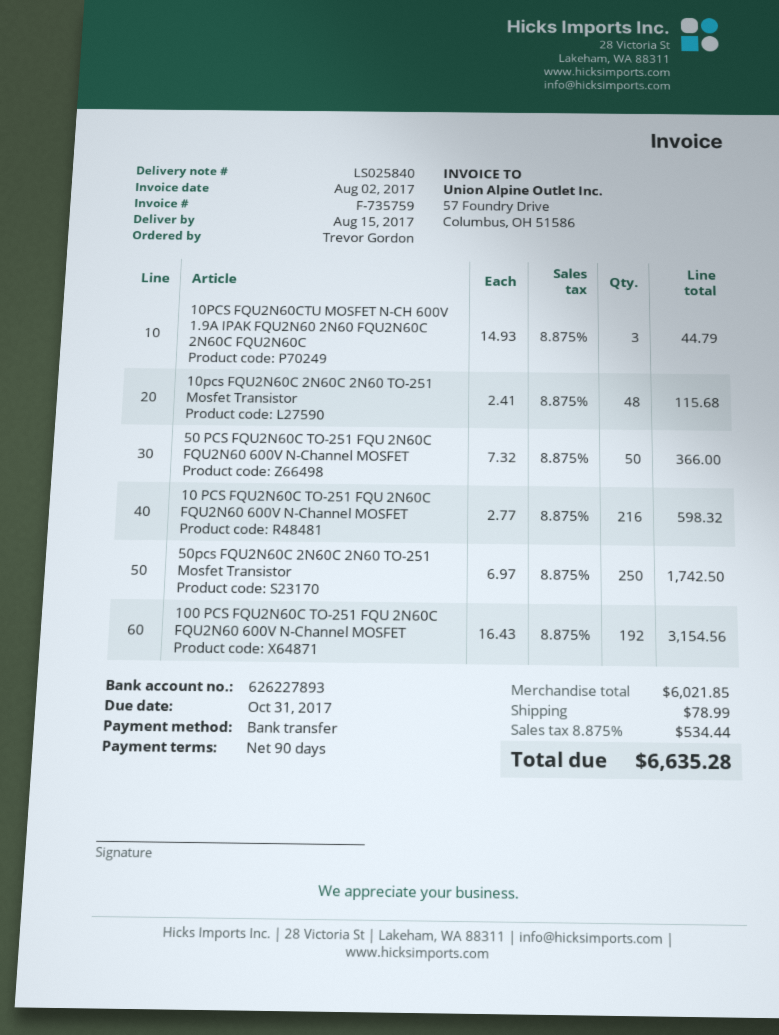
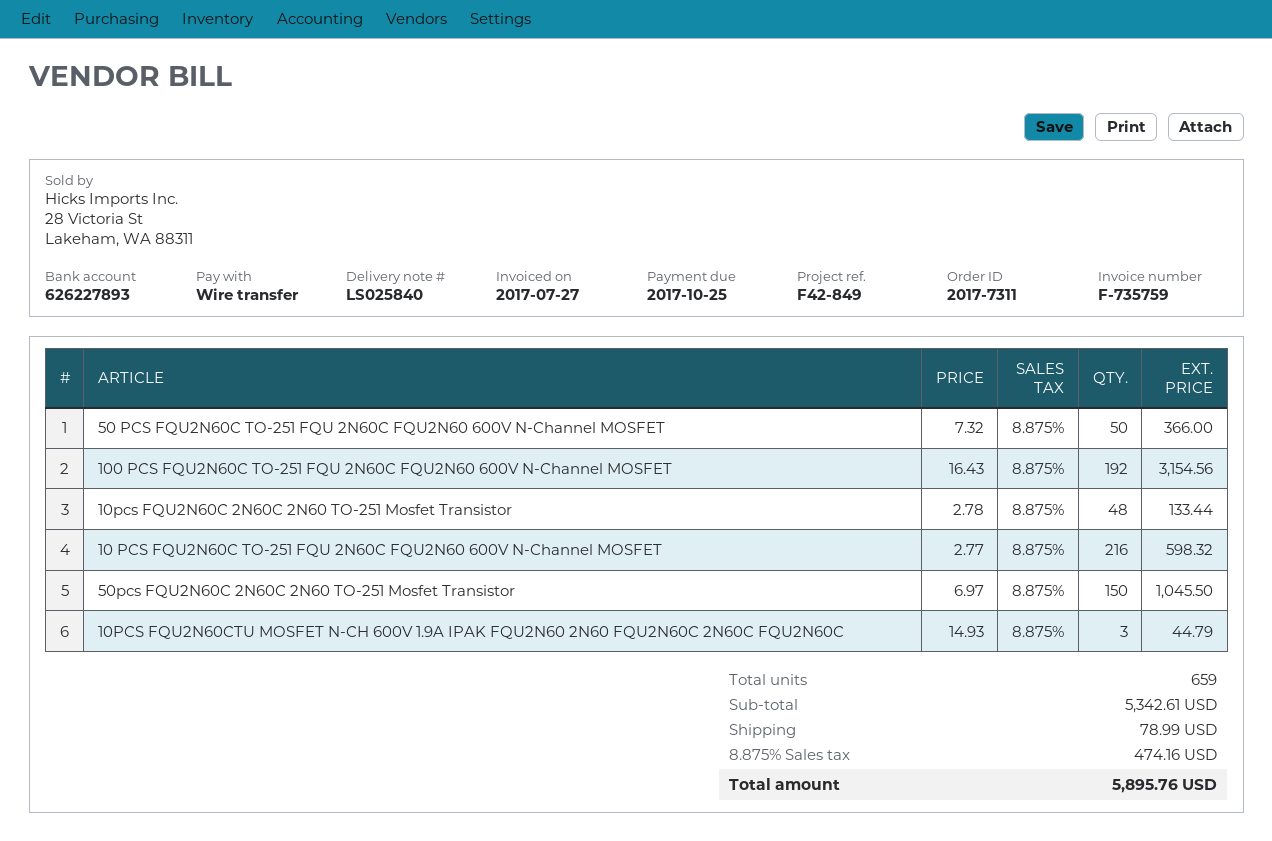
invoice date: 2017-08-02 -> 2017-07-27
due date: 2017-10-31 -> 2017-10-25
10pcs FQU2N60C 2N60C 2N60 TO-251 Mosfet Transistor: 48 x 2.41 = 115.68 -> 48 x 2.78 = 133.44
50pcs FQU2N60C 2N60C 2N60 TO-251 Mosfet Transistor: 250 x 6.97 = 1742.50 -> 150 x 6.97 = 1045.50
subtotal: 6021.85 -> 5342.61
tax: 8.875% = 534.44 -> 8.875% = 474.16
total: 6635.28 -> 5895.76

